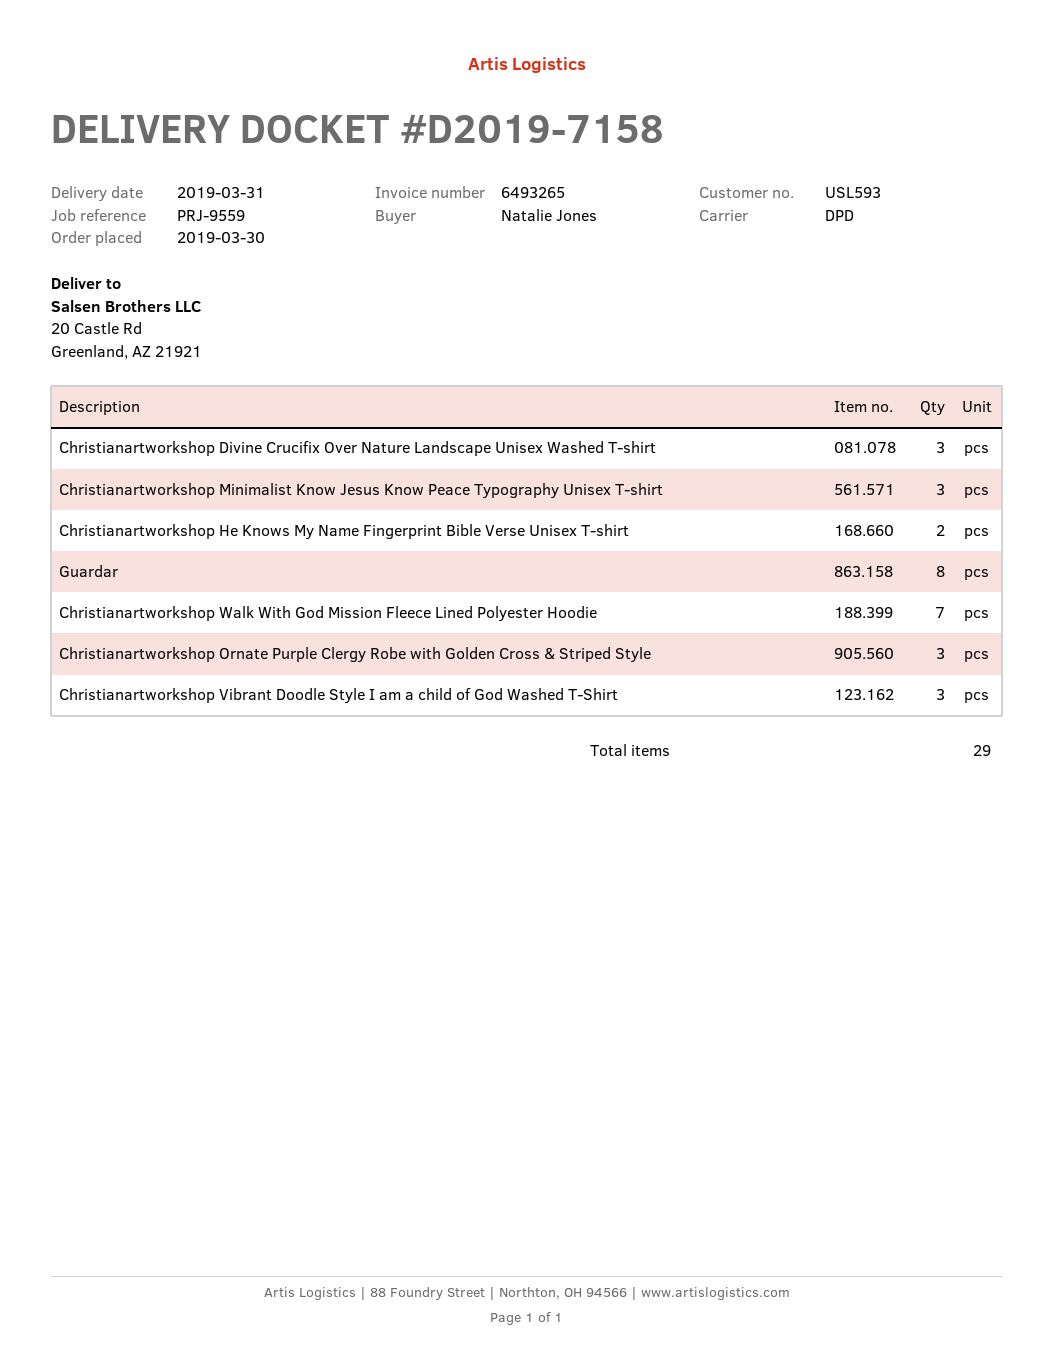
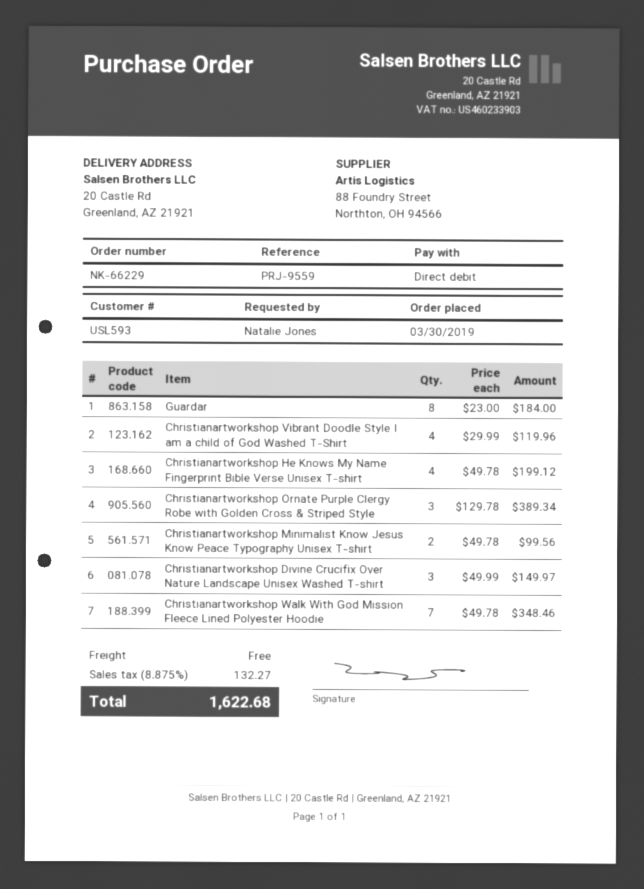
Christianartworkshop Minimalist Know Jesus Know Peace Typography Unisex T-shirt: 3 -> 2
Christianartworkshop He Knows My Name Fingerprint Bible Verse Unisex T-shirt: 2 -> 4
Christianartworkshop Vibrant Doodle Style I am a child of God Washed T-Shirt: 3 -> 4

